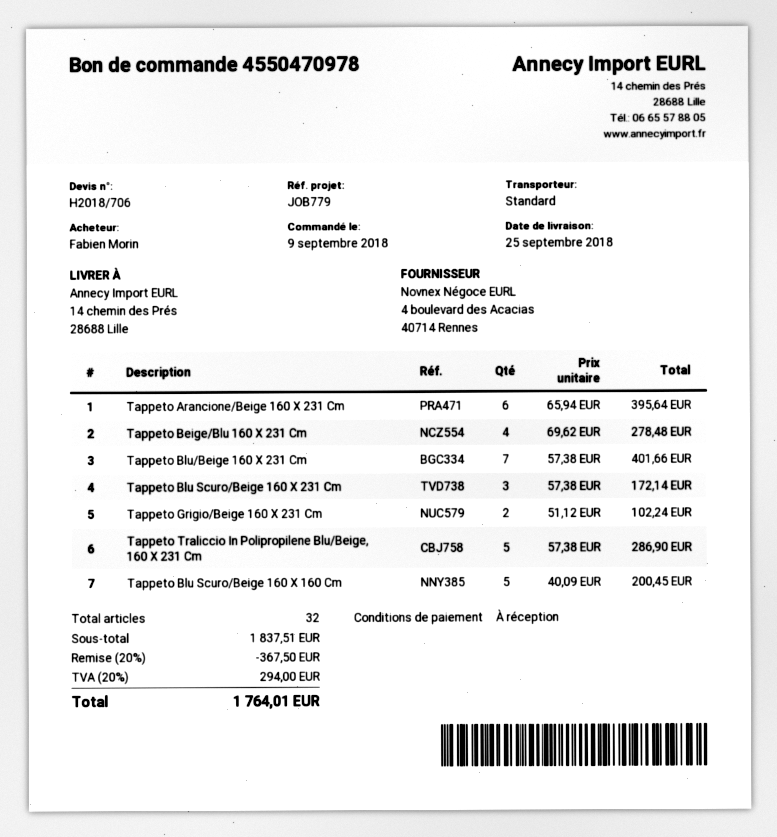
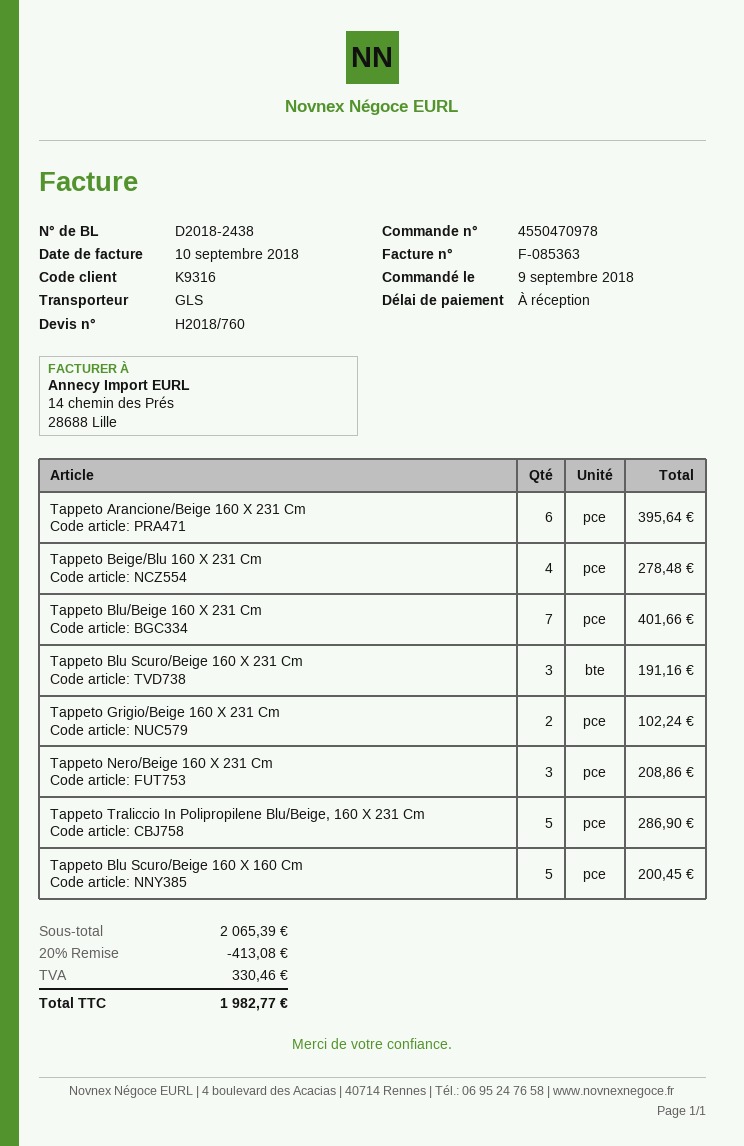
quote number: H2018/706 -> H2018/760
shipping method: standard -> GLS
Tappeto Blu Scuro/Beige 160 X 231 Cm: 3 for 172.14 -> 3 for 191.16
Tappeto Nero/Beige 160 X 231 Cm: none -> 3 for 208.86
subtotal: 1837.51 -> 2065.39
discount: 20% = 367.50 -> 20% = 413.08
tax: 294.00 -> 330.46
total: 1764.01 -> 1982.77

